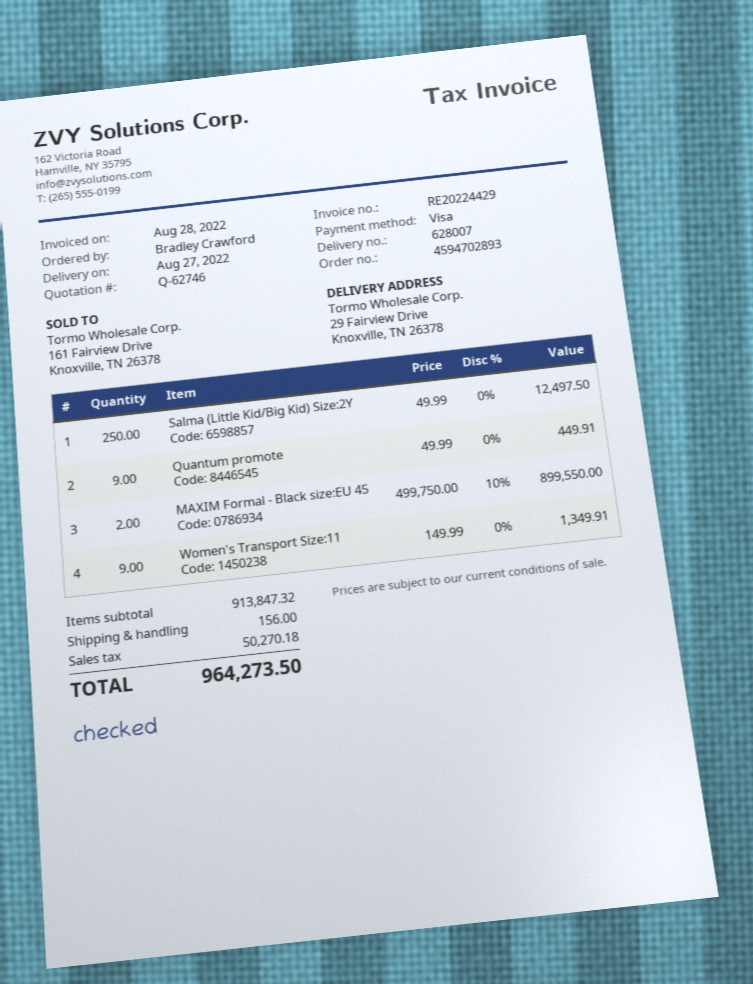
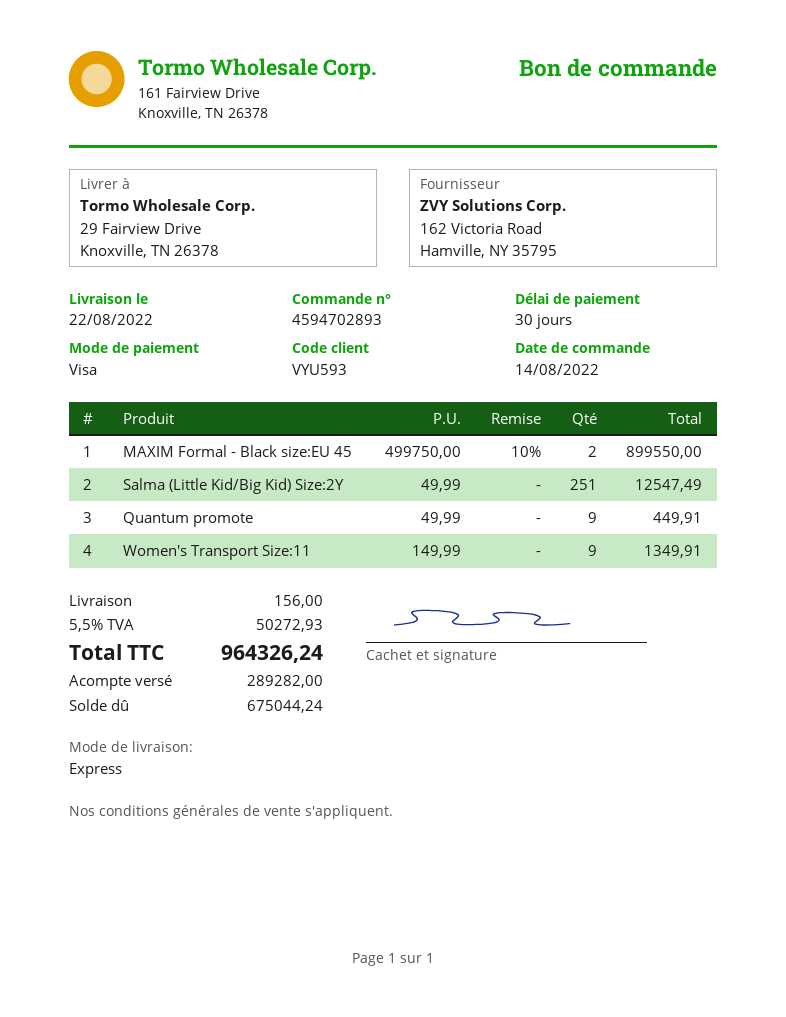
delivery date: 2022-08-27 -> 2022-08-22
Salma (Little Kid/Big Kid) Size:2Y: 250 x 49.99 = 12497.50 -> 251 x 49.99 = 12547.49
tax: 50270.18 -> 50272.93
total: 964273.50 -> 964326.24

